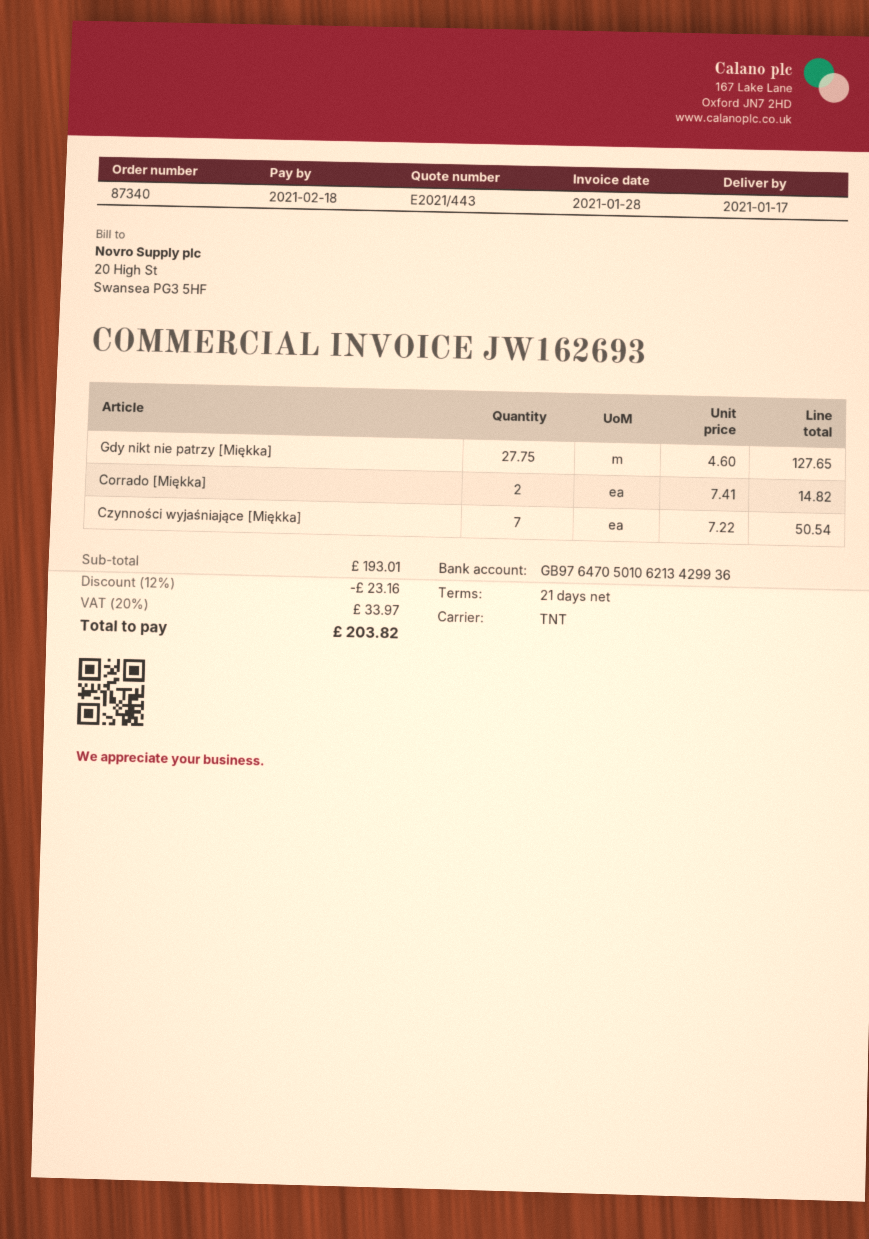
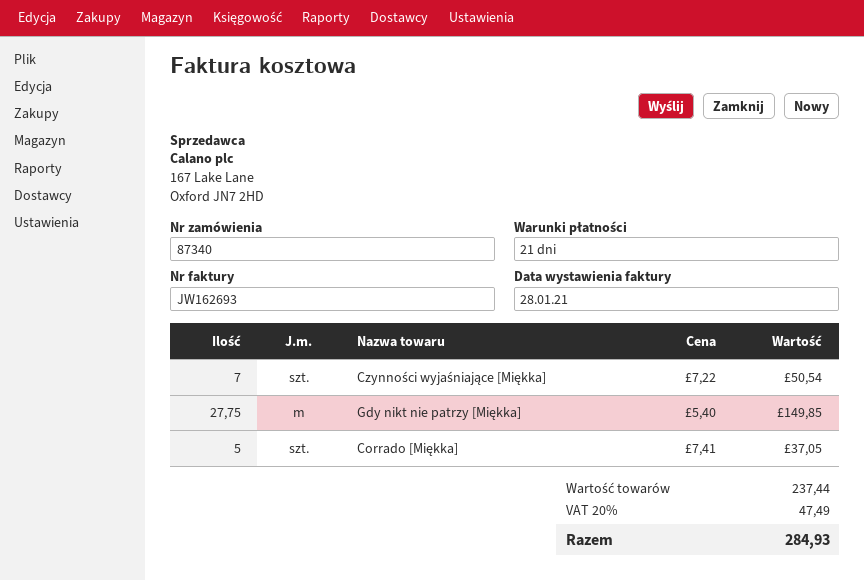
Gdy nikt nie patrzy [Miękka]: 27.75 x 4.60 = 127.65 -> 27.75 x 5.40 = 149.85
Corrado [Miękka]: 2 x 7.41 = 14.82 -> 5 x 7.41 = 37.05
subtotal: 193.01 -> 237.44
discount: 12% = 23.16 -> none
tax: 20% = 33.97 -> 20% = 47.49
total: 203.82 -> 284.93

